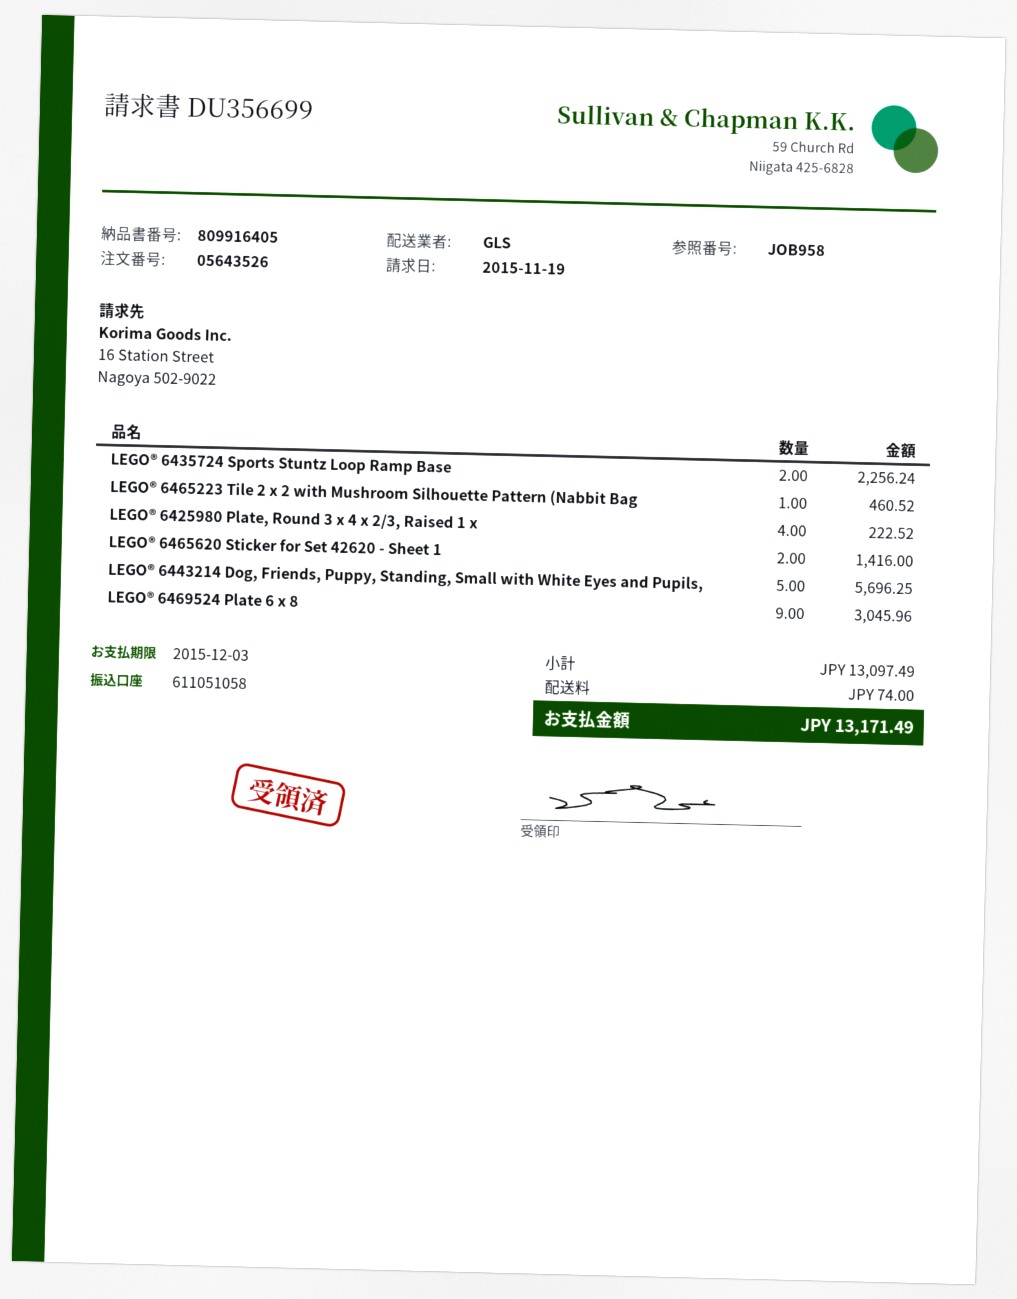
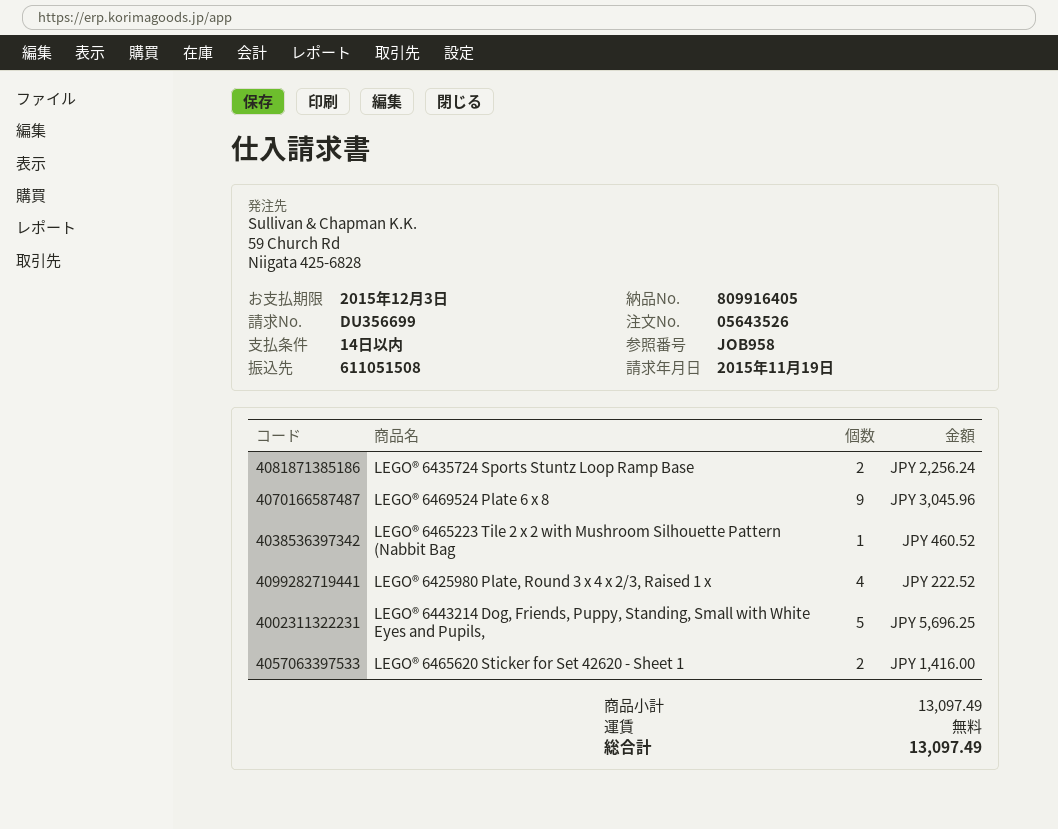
bank account: 611051058 -> 611051508
shipping: 74.00 -> 0.00
total: 13171.49 -> 13097.49

